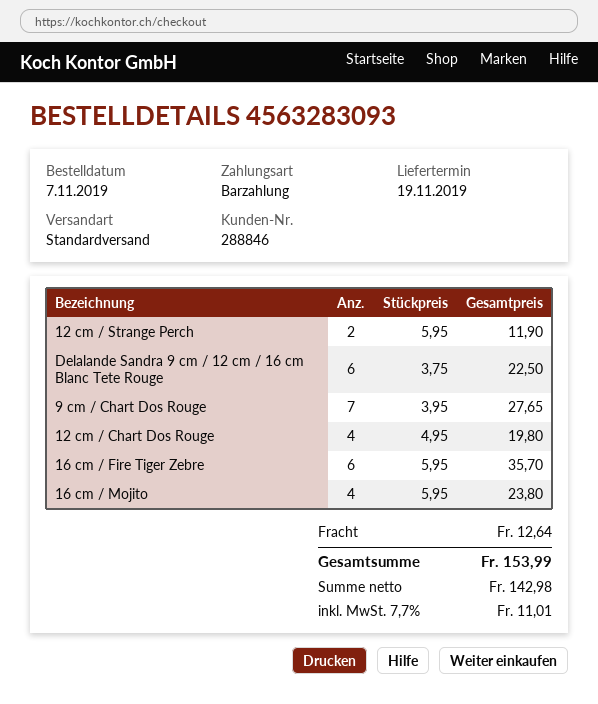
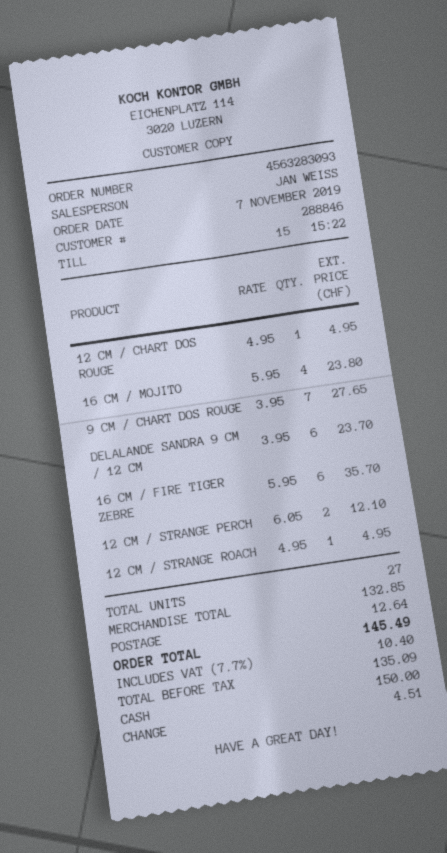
12 cm / Strange Perch: 2 x 5.95 = 11.90 -> 2 x 6.05 = 12.10
Delalande Sandra 9 cm / 12 cm / 16 cm Blanc Tete Rouge: 6 x 3.75 = 22.50 -> 6 x 3.95 = 23.70
12 cm / Chart Dos Rouge: 4 x 4.95 = 19.80 -> 1 x 4.95 = 4.95
12 CM / STRANGE ROACH: none -> 1 x 4.95 = 4.95
net: 142.98 -> 135.09
tax: 7.7% = 11.01 -> 7.7% = 10.40
total: 153.99 -> 145.49

